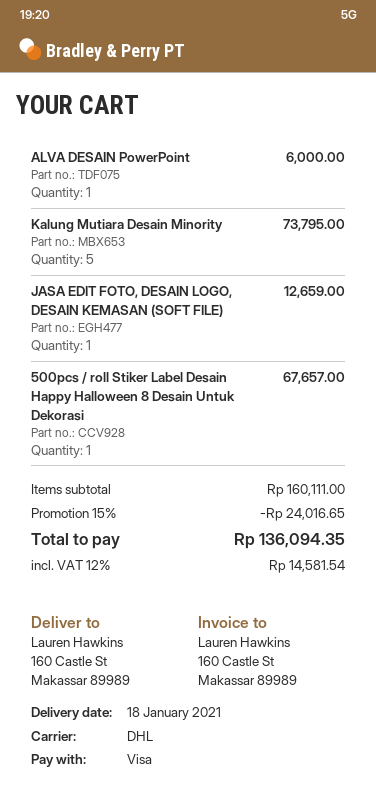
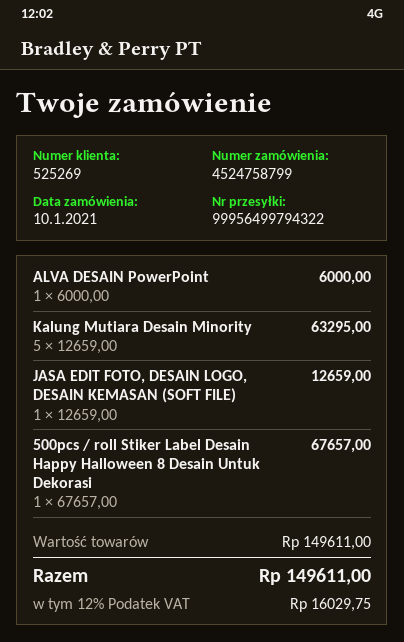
Kalung Mutiara Desain Minority: 5 for 73795.00 -> 5 for 63295.00
subtotal: 160111.00 -> 149611.00
discount: 15% = 24016.65 -> none
tax: 12% = 14581.54 -> 12% = 16029.75
total: 136094.35 -> 149611.00

